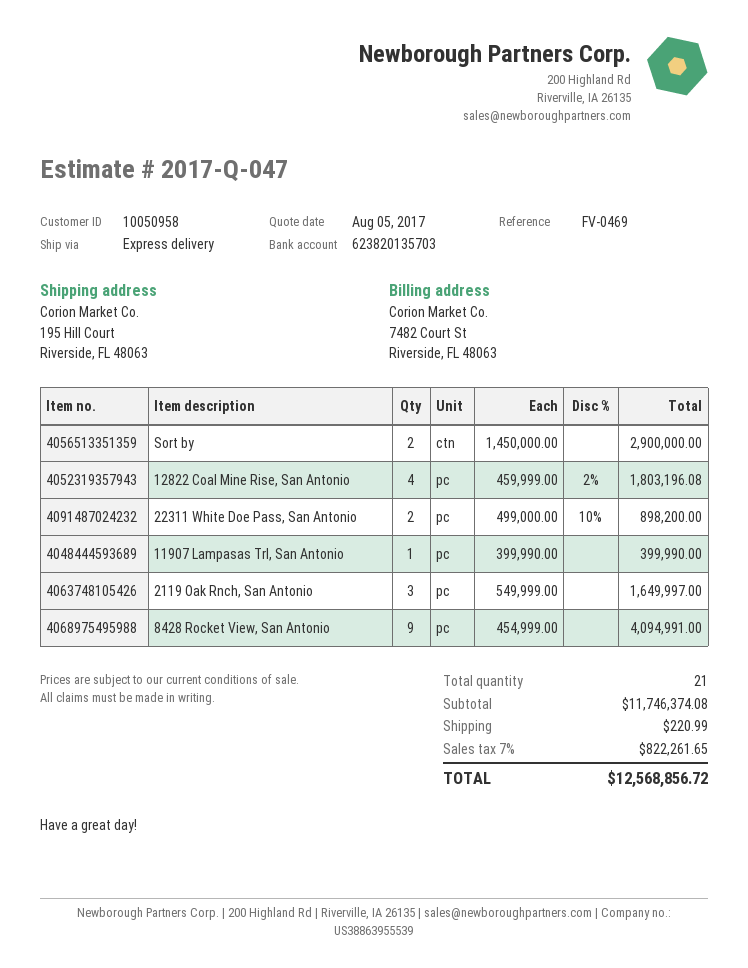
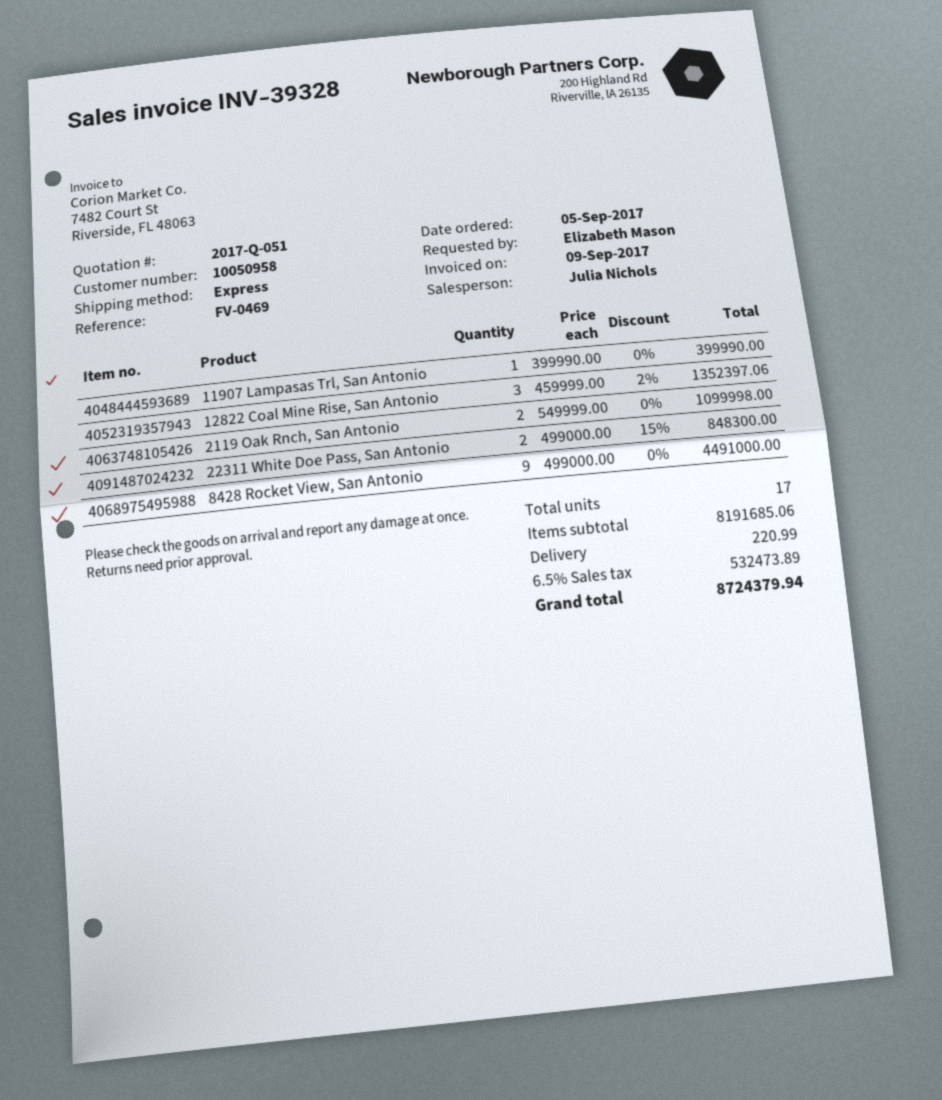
quote number: 2017-Q-047 -> 2017-Q-051
Sort by: 2 x 1450000.00 = 2900000.00 -> none
12822 Coal Mine Rise, San Antonio: 4 x 459999.00 - 2% = 1803196.08 -> 3 x 459999.00 - 2% = 1352397.06
22311 White Doe Pass, San Antonio: 2 x 499000.00 - 10% = 898200.00 -> 2 x 499000.00 - 15% = 848300.00
2119 Oak Rnch, San Antonio: 3 x 549999.00 = 1649997.00 -> 2 x 549999.00 = 1099998.00
8428 Rocket View, San Antonio: 9 x 454999.00 = 4094991.00 -> 9 x 499000.00 = 4491000.00
total quantity: 21 -> 17
subtotal: 11746374.08 -> 8191685.06
tax: 7% = 822261.65 -> 6.5% = 532473.89
total: 12568856.72 -> 8724379.94

